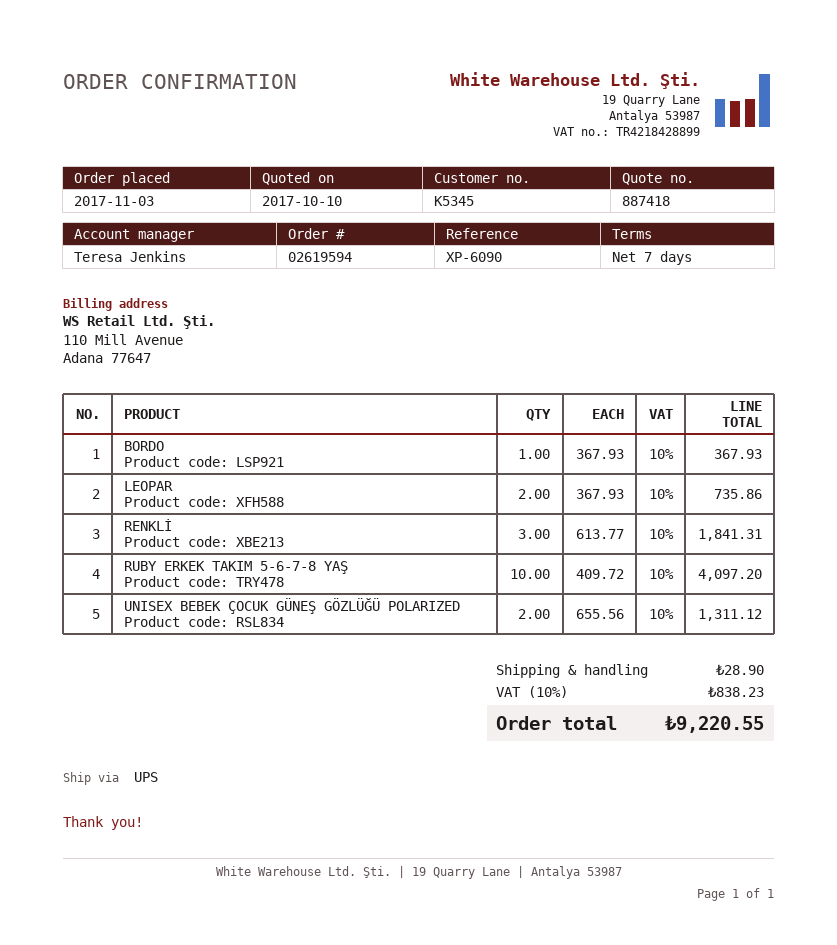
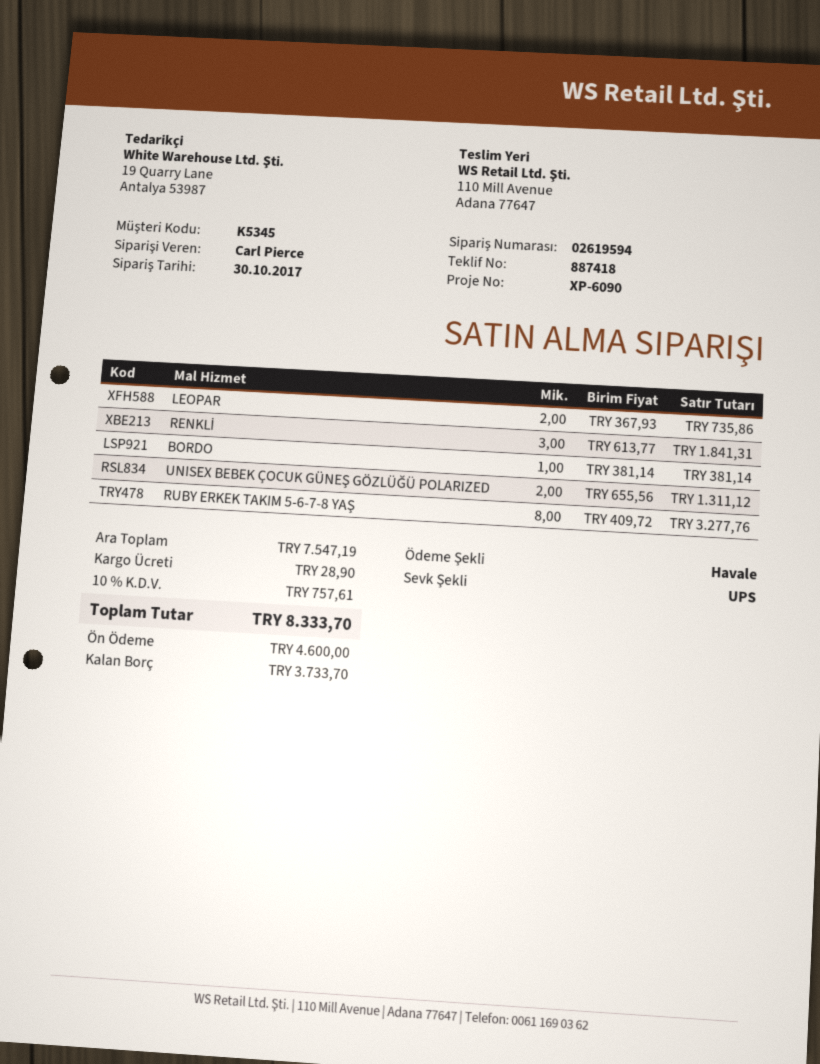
order date: 2017-11-03 -> 2017-10-30
BORDO: 1 x 367.93 = 367.93 -> 1 x 381.14 = 381.14
RUBY ERKEK TAKIM 5-6-7-8 YAŞ: 10 x 409.72 = 4097.20 -> 8 x 409.72 = 3277.76
tax: 10% = 838.23 -> 10% = 757.61
total: 9220.55 -> 8333.70

